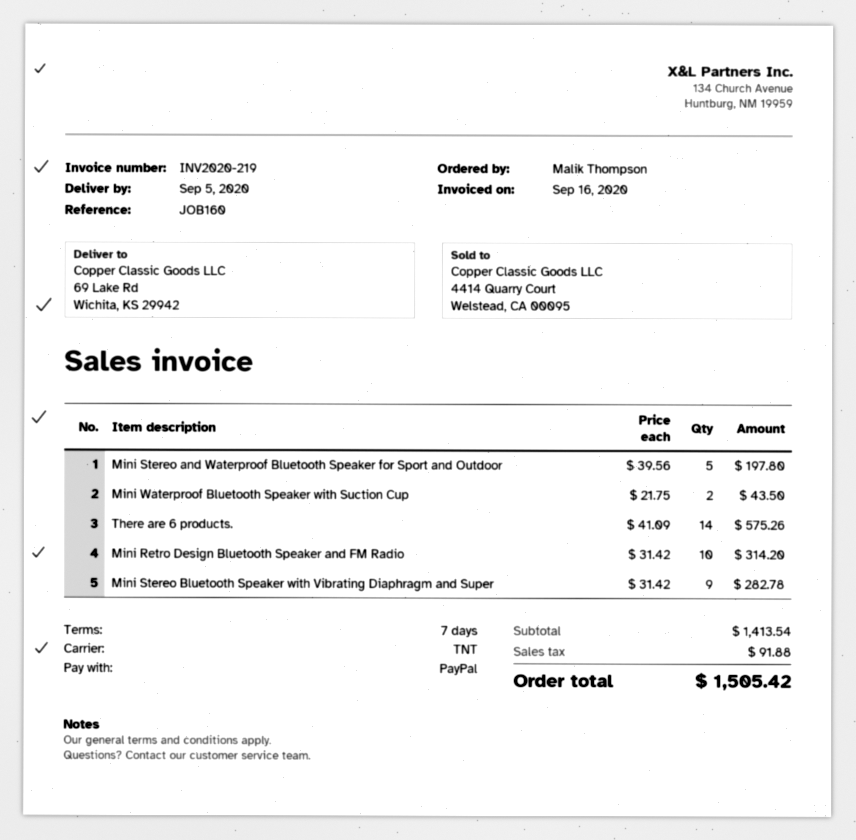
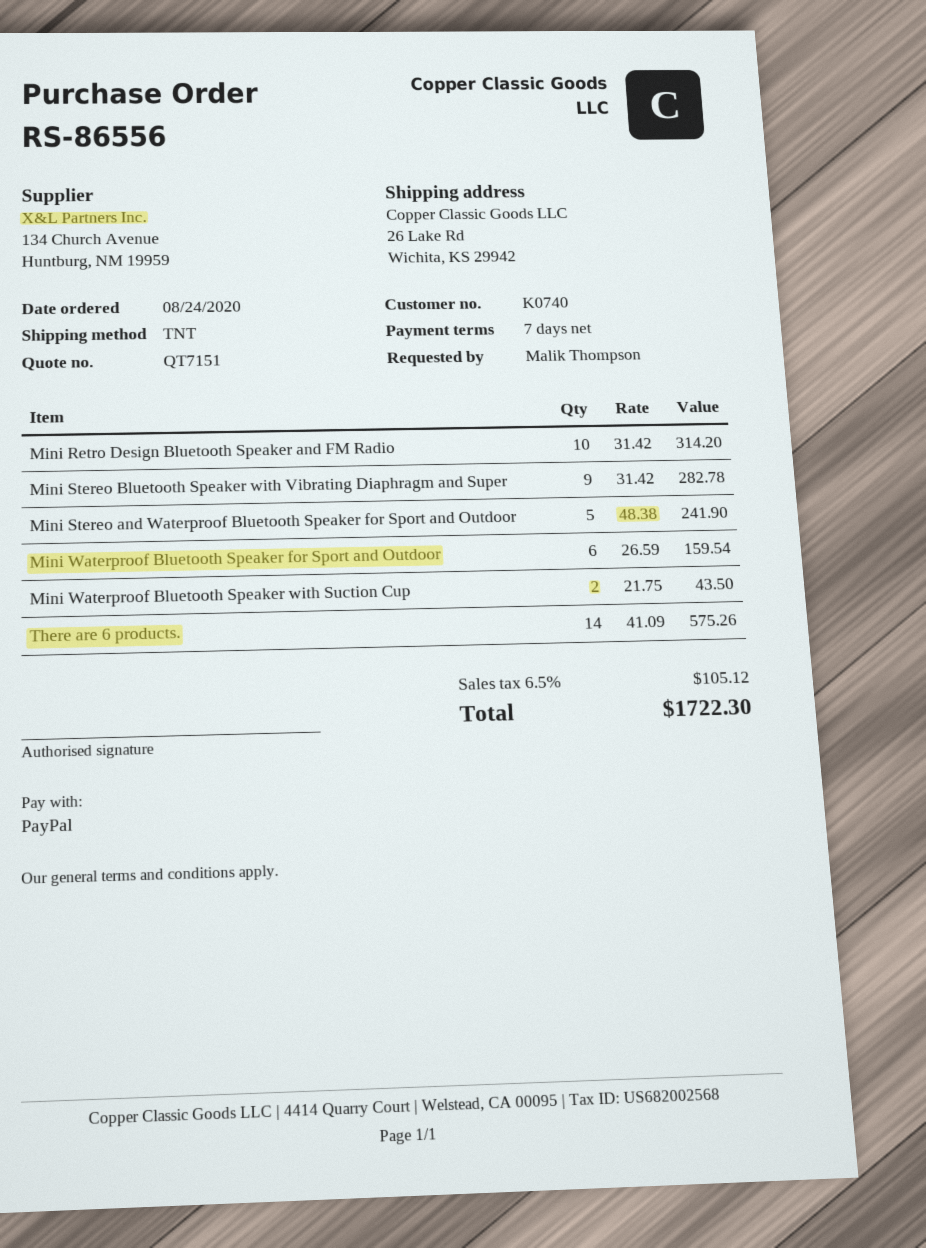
ship to: 69 Lake Rd, Wichita, KS 29942 -> 26 Lake Rd, Wichita, KS 29942
Mini Stereo and Waterproof Bluetooth Speaker for Sport and Outdoor: 5 x 39.56 = 197.80 -> 5 x 48.38 = 241.90
Mini Waterproof Bluetooth Speaker for Sport and Outdoor: none -> 6 x 26.59 = 159.54
tax: 91.88 -> 105.12
total: 1505.42 -> 1722.30

